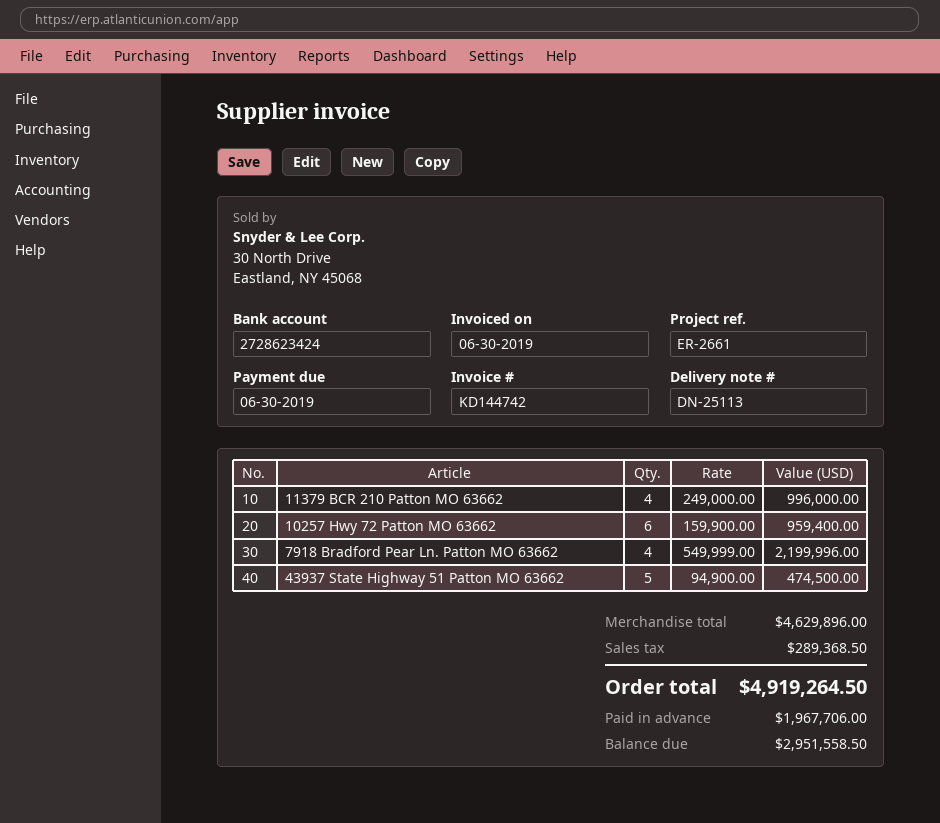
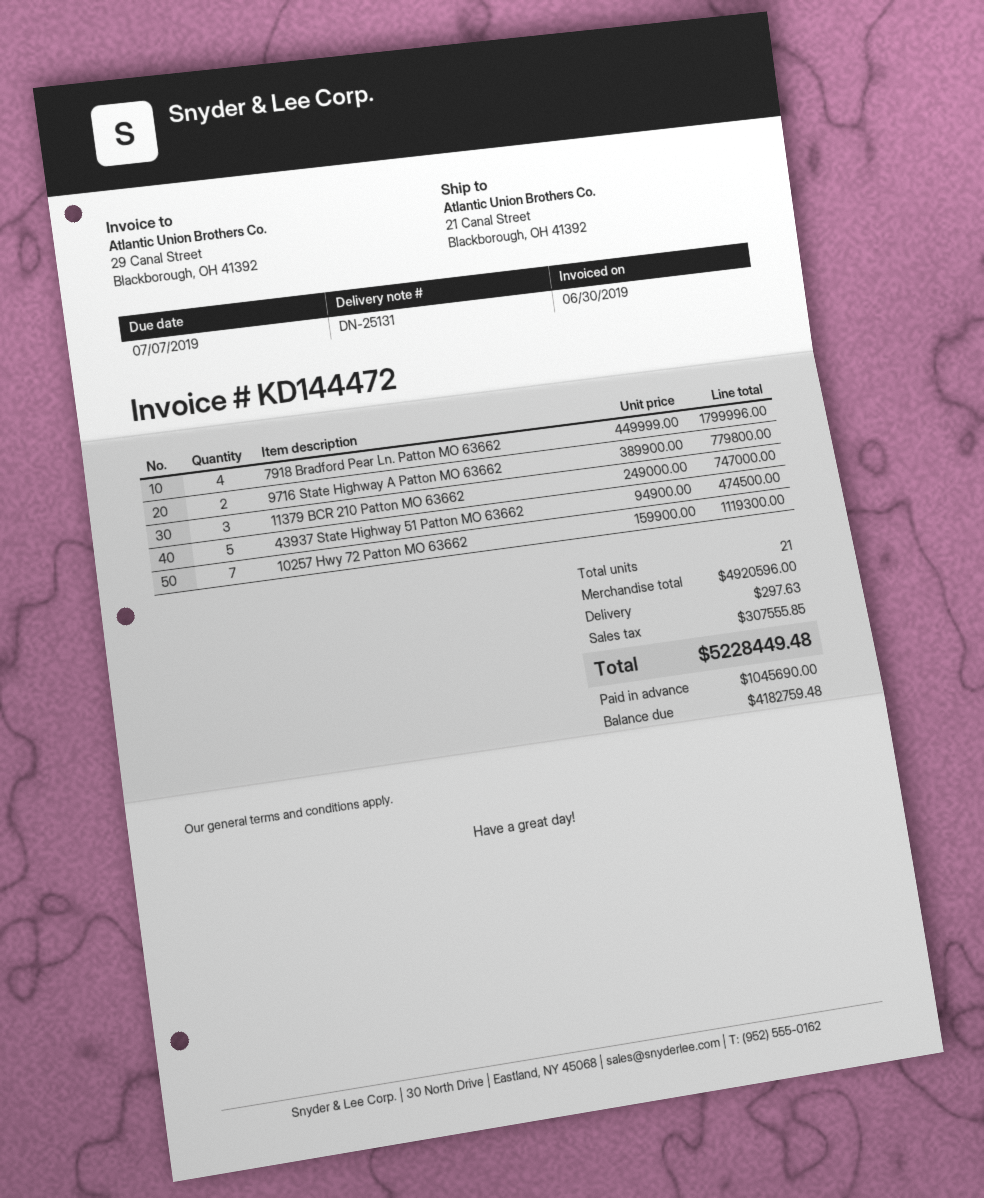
delivery note number: DN-25113 -> DN-25131
invoice number: KD144742 -> KD144472
due date: 2019-06-30 -> 2019-07-07
11379 BCR 210 Patton MO 63662: 4 x 249000.00 = 996000.00 -> 3 x 249000.00 = 747000.00
10257 Hwy 72 Patton MO 63662: 6 x 159900.00 = 959400.00 -> 7 x 159900.00 = 1119300.00
7918 Bradford Pear Ln. Patton MO 63662: 4 x 549999.00 = 2199996.00 -> 4 x 449999.00 = 1799996.00
9716 State Highway A Patton MO 63662: none -> 2 x 389900.00 = 779800.00
subtotal: 4629896.00 -> 4920596.00
shipping: none -> 297.63
tax: 289368.50 -> 307555.85
total: 4919264.50 -> 5228449.48
deposit: 1967706.00 -> 1045690.00
balance: 2951558.50 -> 4182759.48

